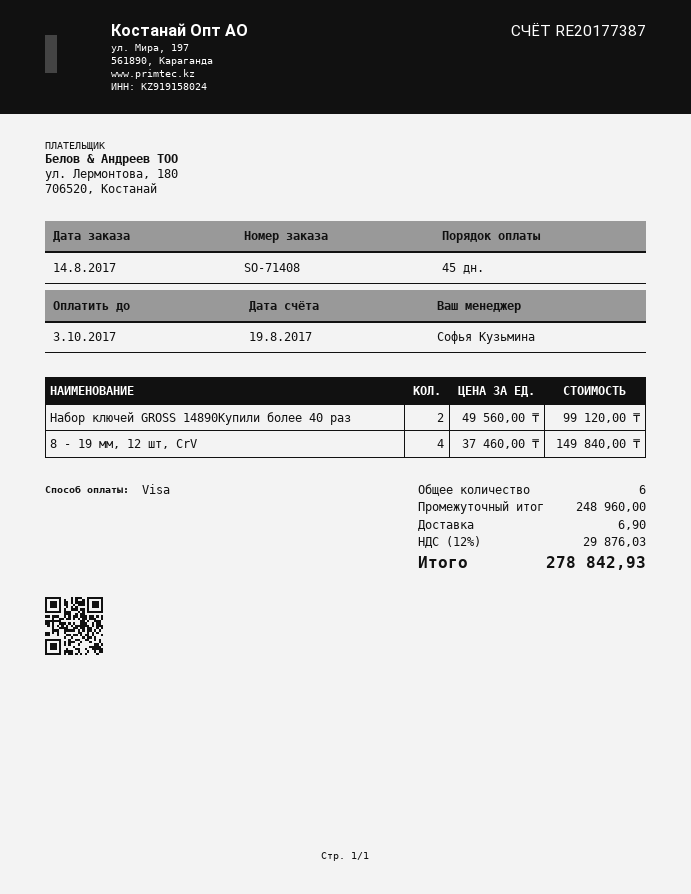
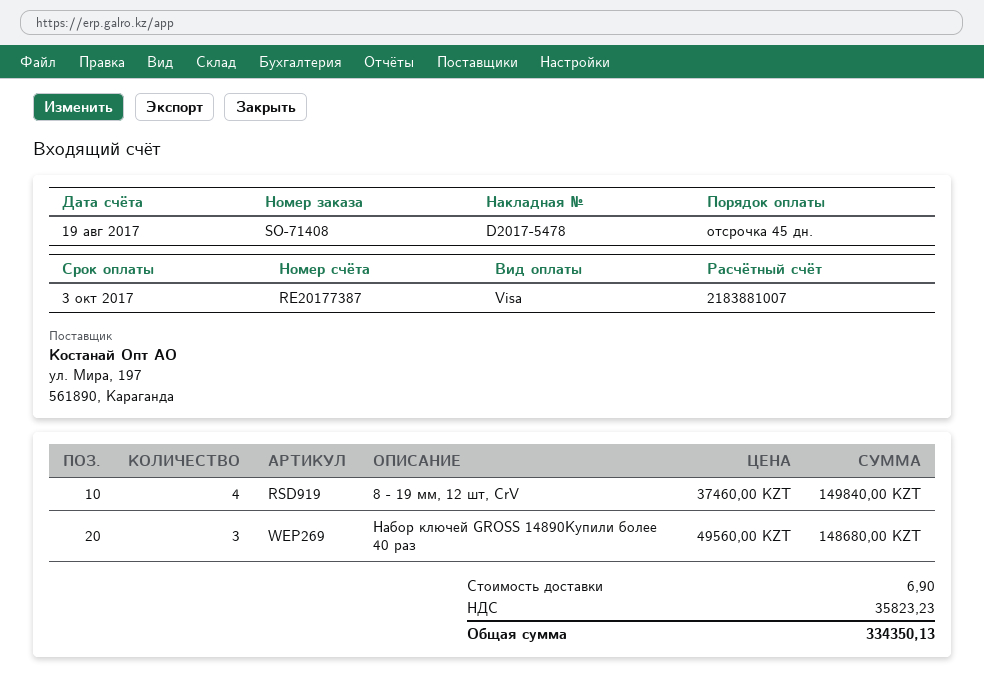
Набор ключей GROSS 14890Купили более 40 раз: 2 x 49560.00 = 99120.00 -> 3 x 49560.00 = 148680.00
tax: 29876.03 -> 35823.23
total: 278842.93 -> 334350.13

